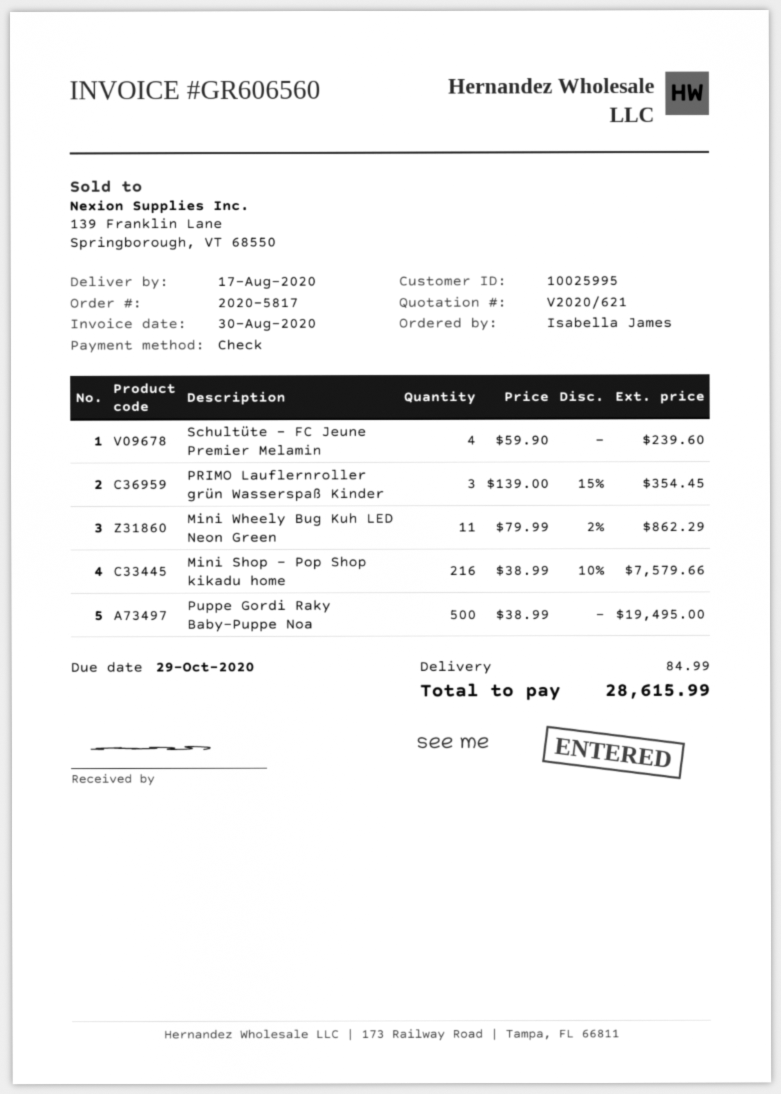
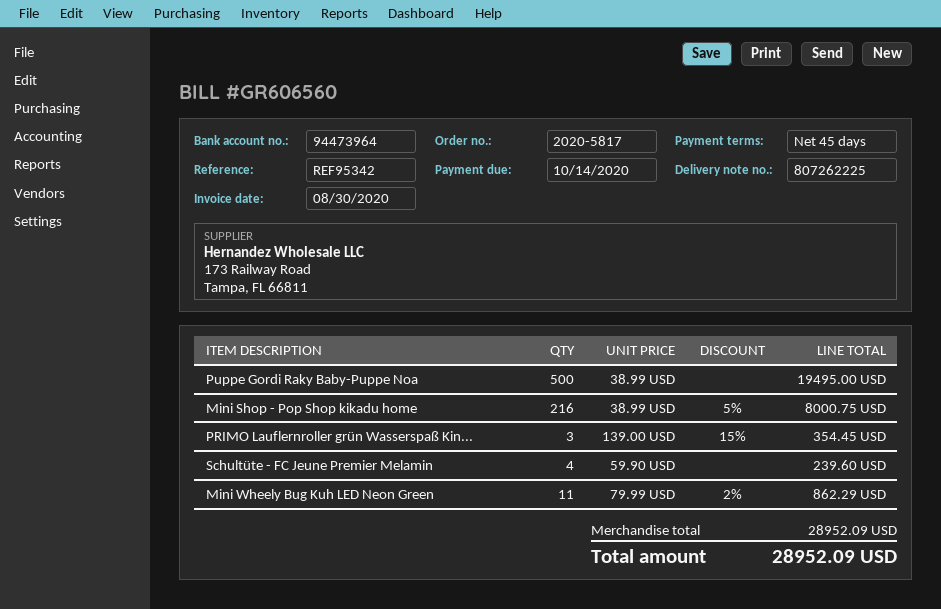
due date: 2020-10-29 -> 2020-10-14
Mini Shop - Pop Shop kikadu home: 216 x 38.99 - 10% = 7579.66 -> 216 x 38.99 - 5% = 8000.75
shipping: 84.99 -> none
total: 28615.99 -> 28952.09

